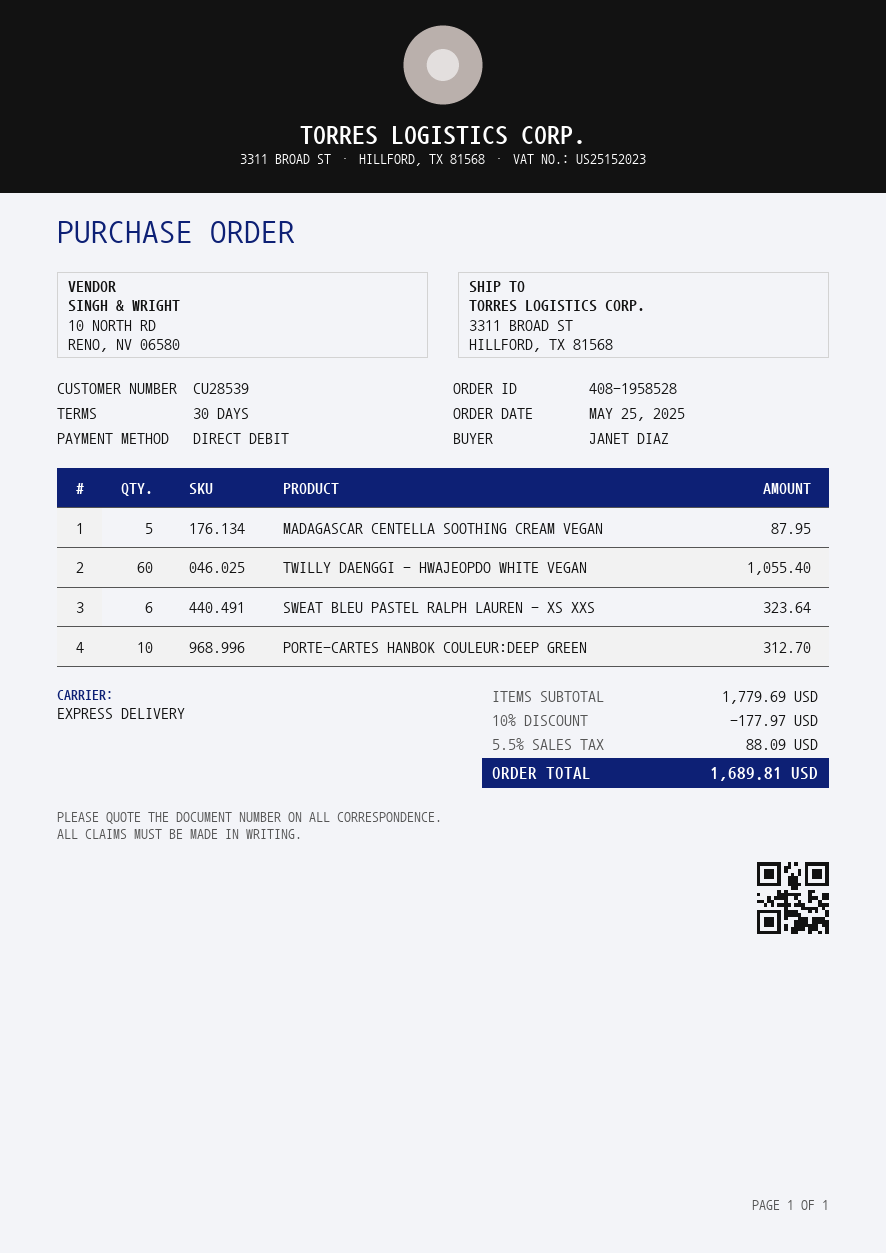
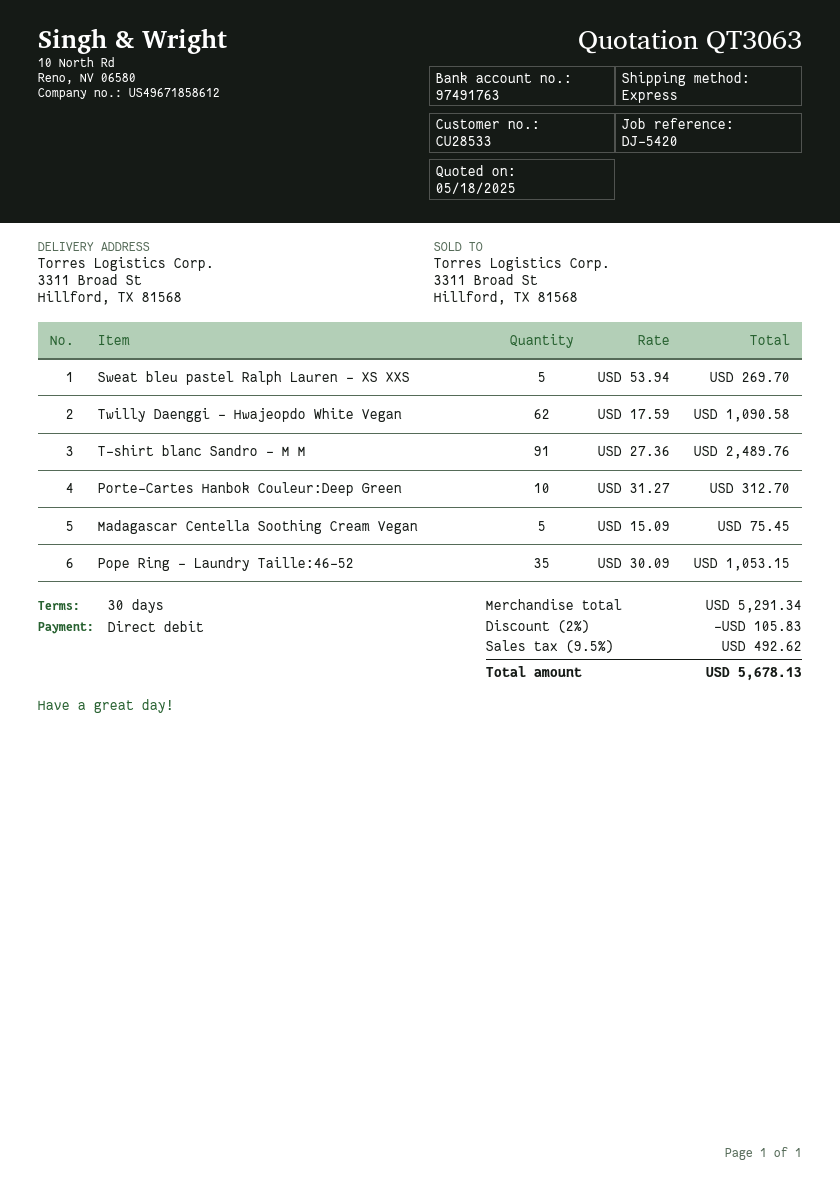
customer number: CU28539 -> CU28533
MADAGASCAR CENTELLA SOOTHING CREAM VEGAN: 5 for 87.95 -> 5 for 75.45
TWILLY DAENGGI - HWAJEOPDO WHITE VEGAN: 60 for 1055.40 -> 62 for 1090.58
SWEAT BLEU PASTEL RALPH LAUREN - XS XXS: 6 for 323.64 -> 5 for 269.70
T-shirt blanc Sandro - M M: none -> 91 for 2489.76
Pope Ring - Laundry Taille:46-52: none -> 35 for 1053.15
subtotal: 1779.69 -> 5291.34
discount: 10% = 177.97 -> 2% = 105.83
tax: 5.5% = 88.09 -> 9.5% = 492.62
total: 1689.81 -> 5678.13

